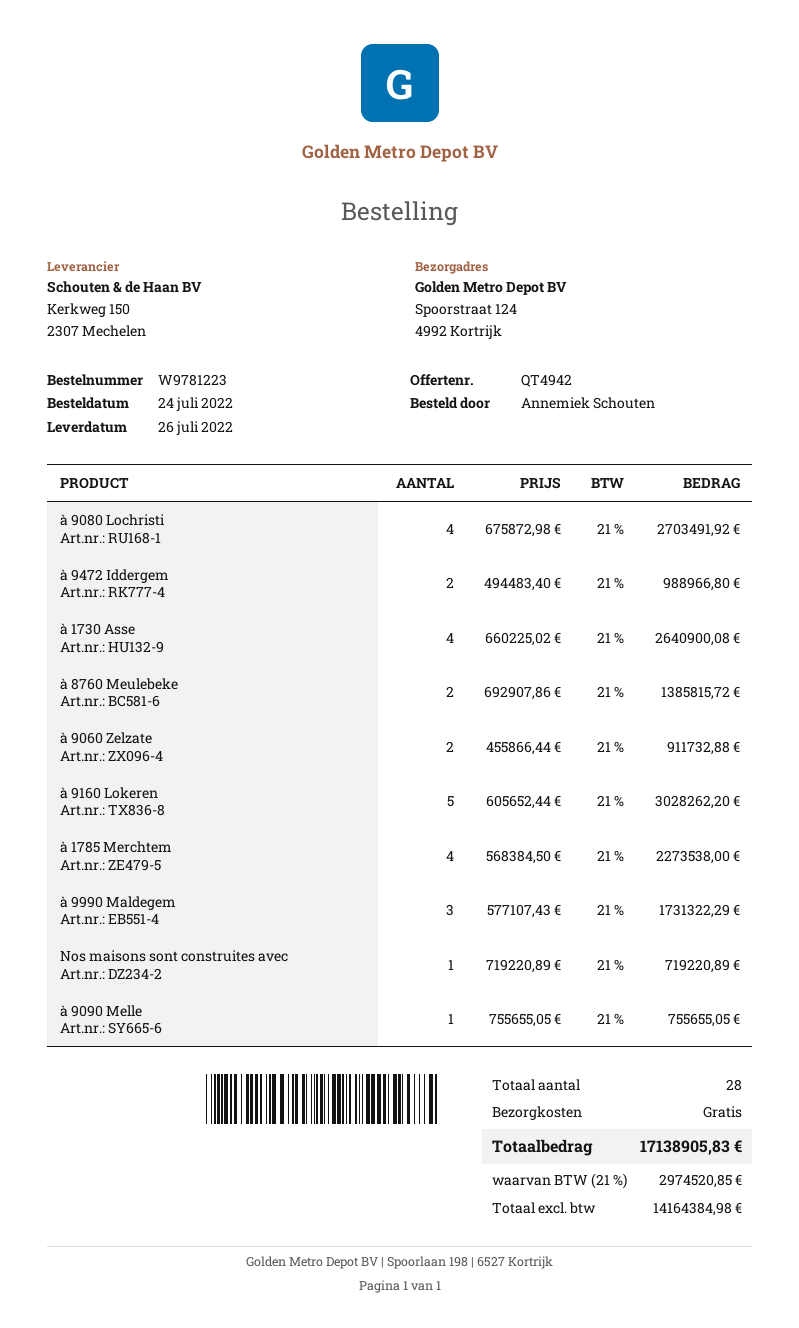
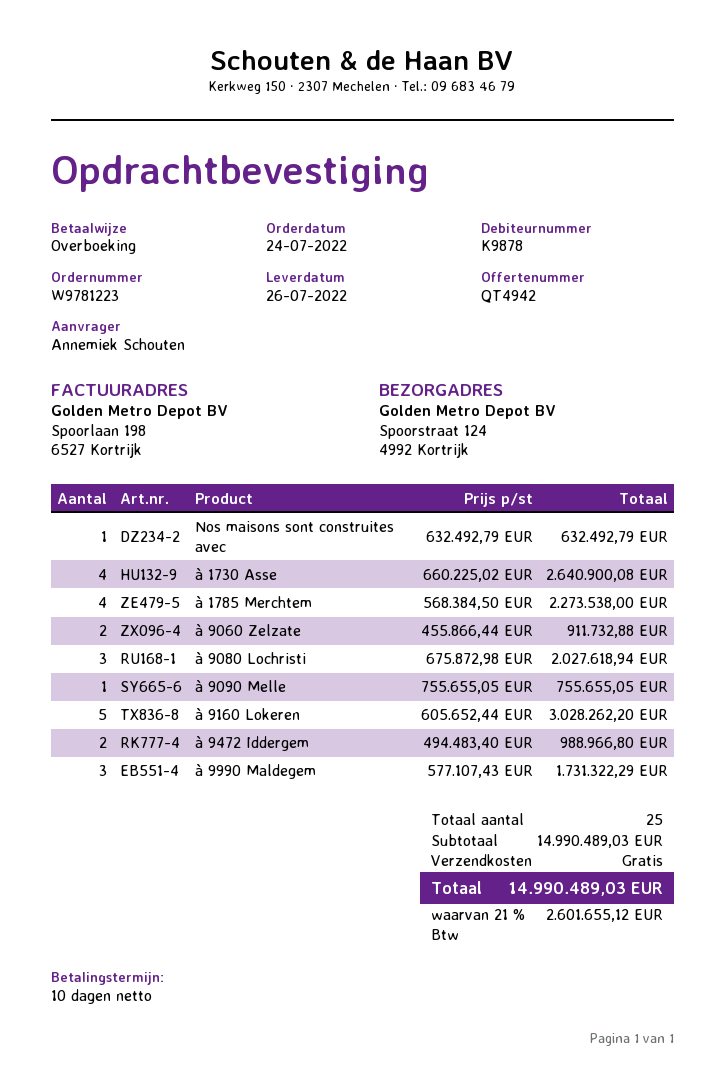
à 9080 Lochristi: 4 x 675872.98 = 2703491.92 -> 3 x 675872.98 = 2027618.94
à 8760 Meulebeke: 2 x 692907.86 = 1385815.72 -> none
Nos maisons sont construites avec: 1 x 719220.89 = 719220.89 -> 1 x 632492.79 = 632492.79
total quantity: 28 -> 25
tax: 21% = 2974520.85 -> 21% = 2601655.12
total: 17138905.83 -> 14990489.03

